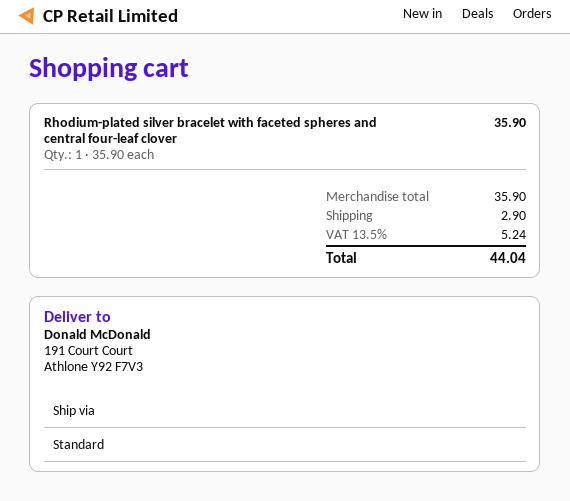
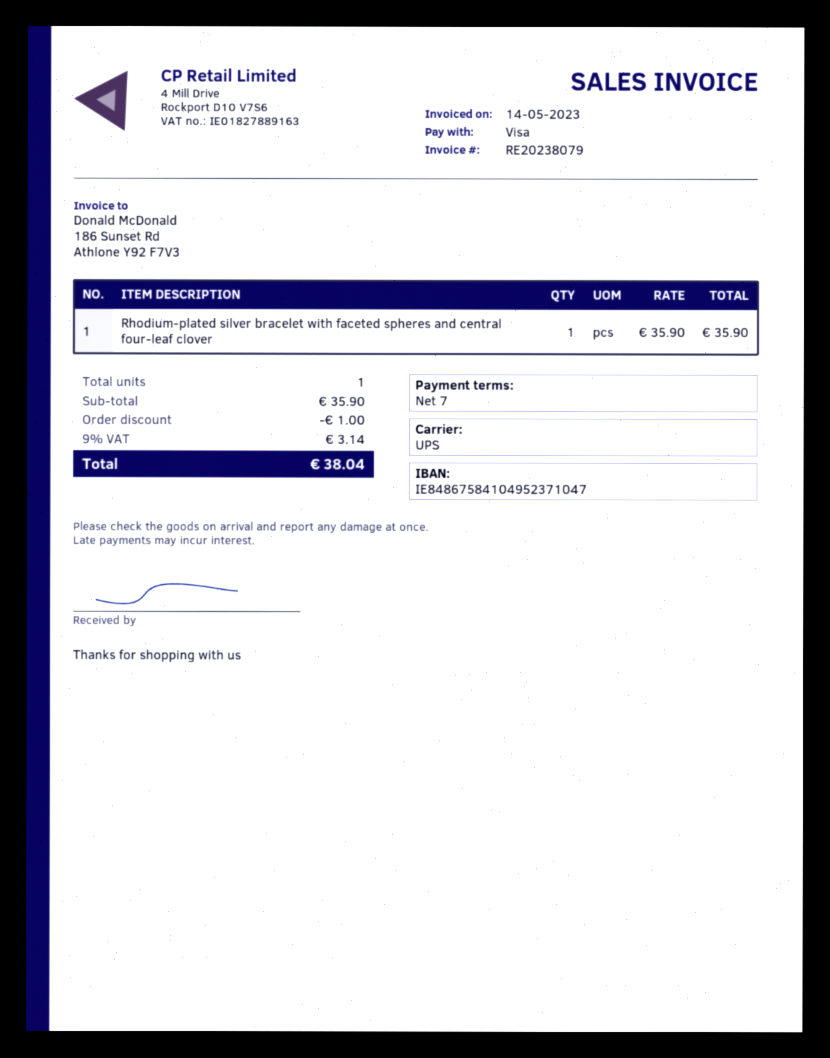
shipping method: standard -> UPS
discount: none -> 1.00
shipping: 2.90 -> none
tax: 13.5% = 5.24 -> 9% = 3.14
total: 44.04 -> 38.04

